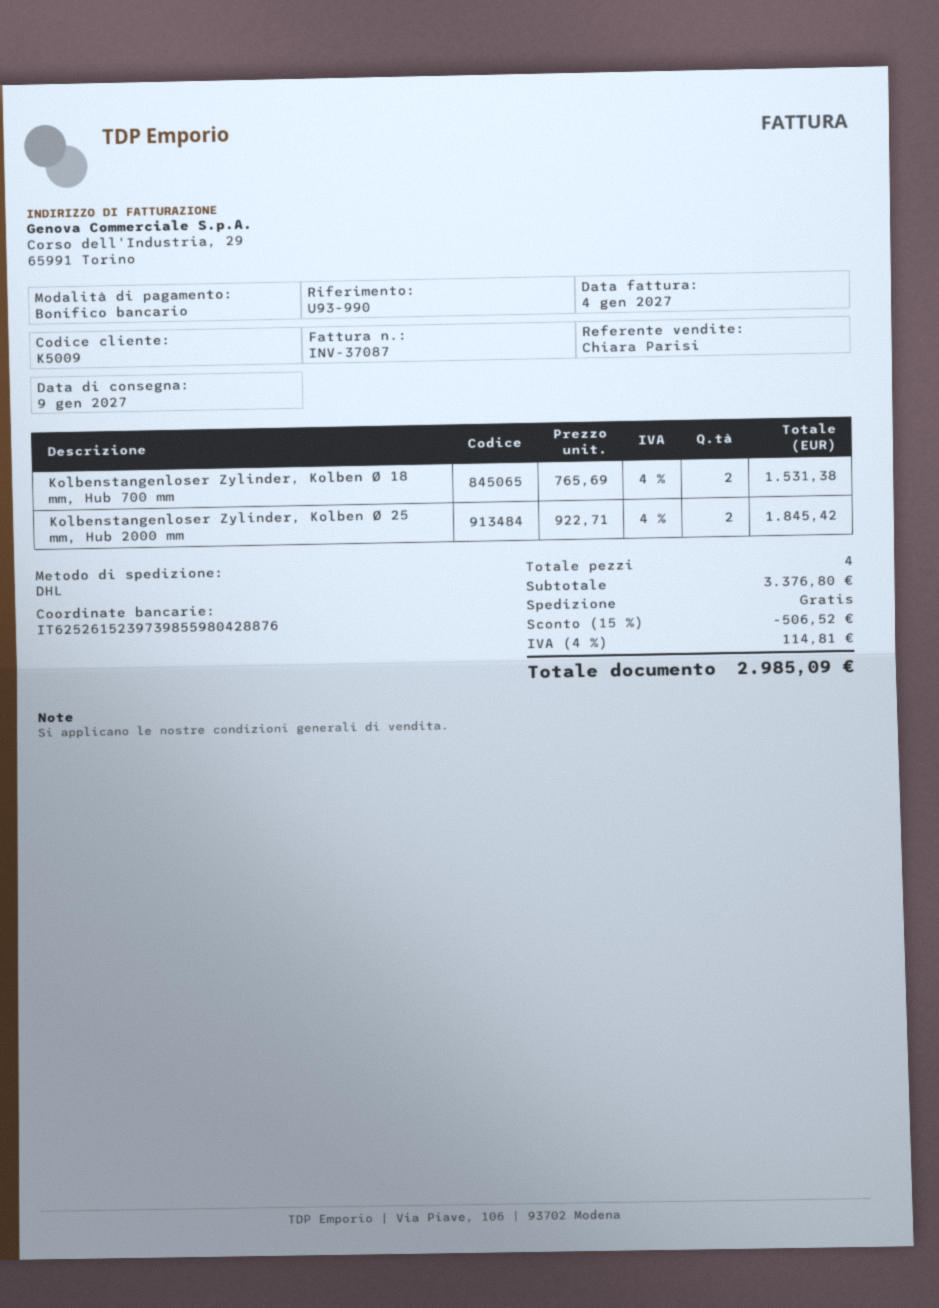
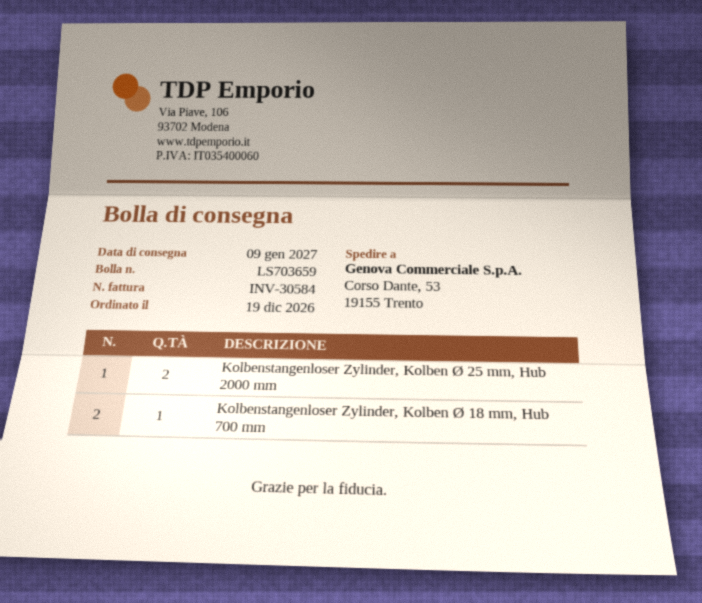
invoice number: INV-37087 -> INV-30584
Kolbenstangenloser Zylinder, Kolben Ø 18 mm, Hub 700 mm: 2 -> 1

